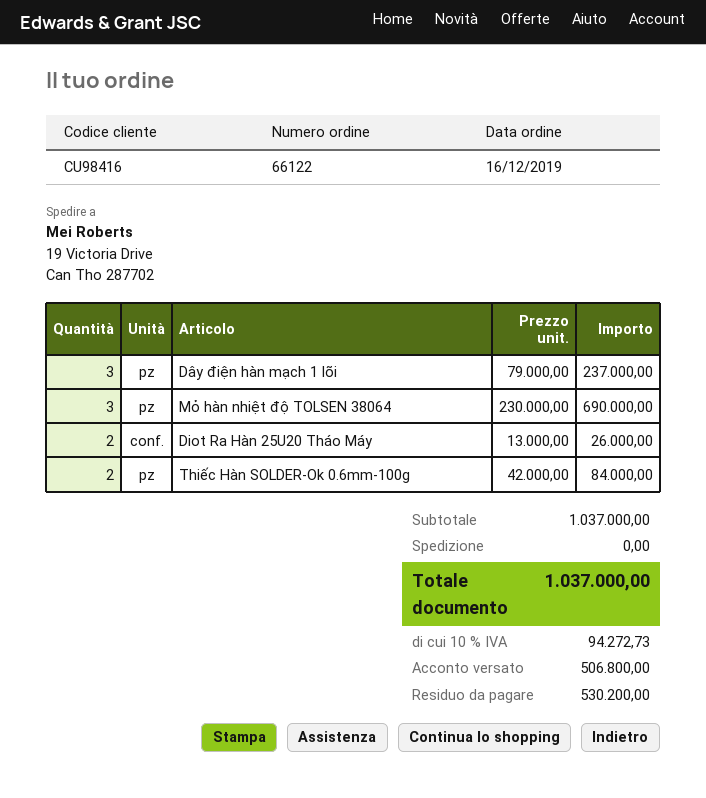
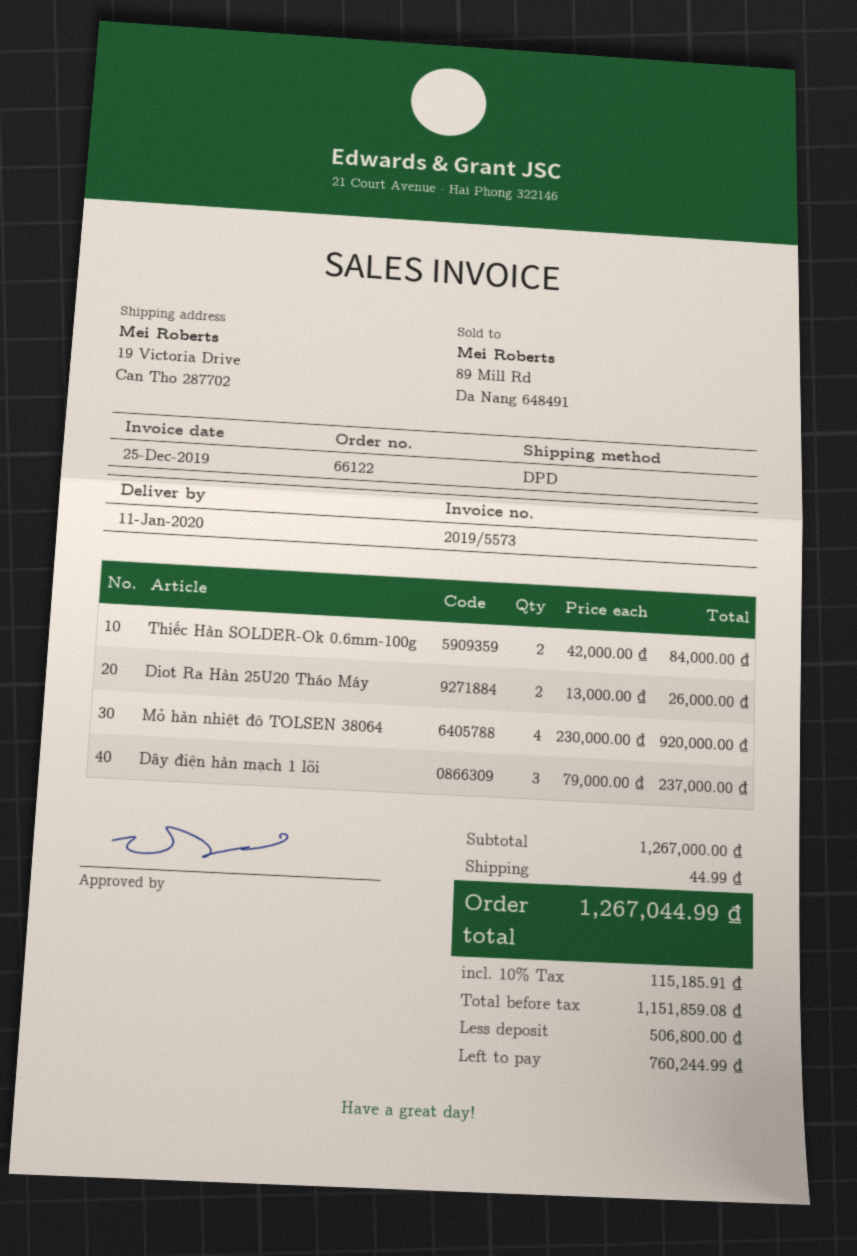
Mỏ hàn nhiệt độ TOLSEN 38064: 3 x 230000.00 = 690000.00 -> 4 x 230000.00 = 920000.00
subtotal: 1037000.00 -> 1267000.00
shipping: 0.00 -> 44.99
tax: 10% = 94272.73 -> 10% = 115185.91
total: 1037000.00 -> 1267044.99
balance: 530200.00 -> 760244.99

